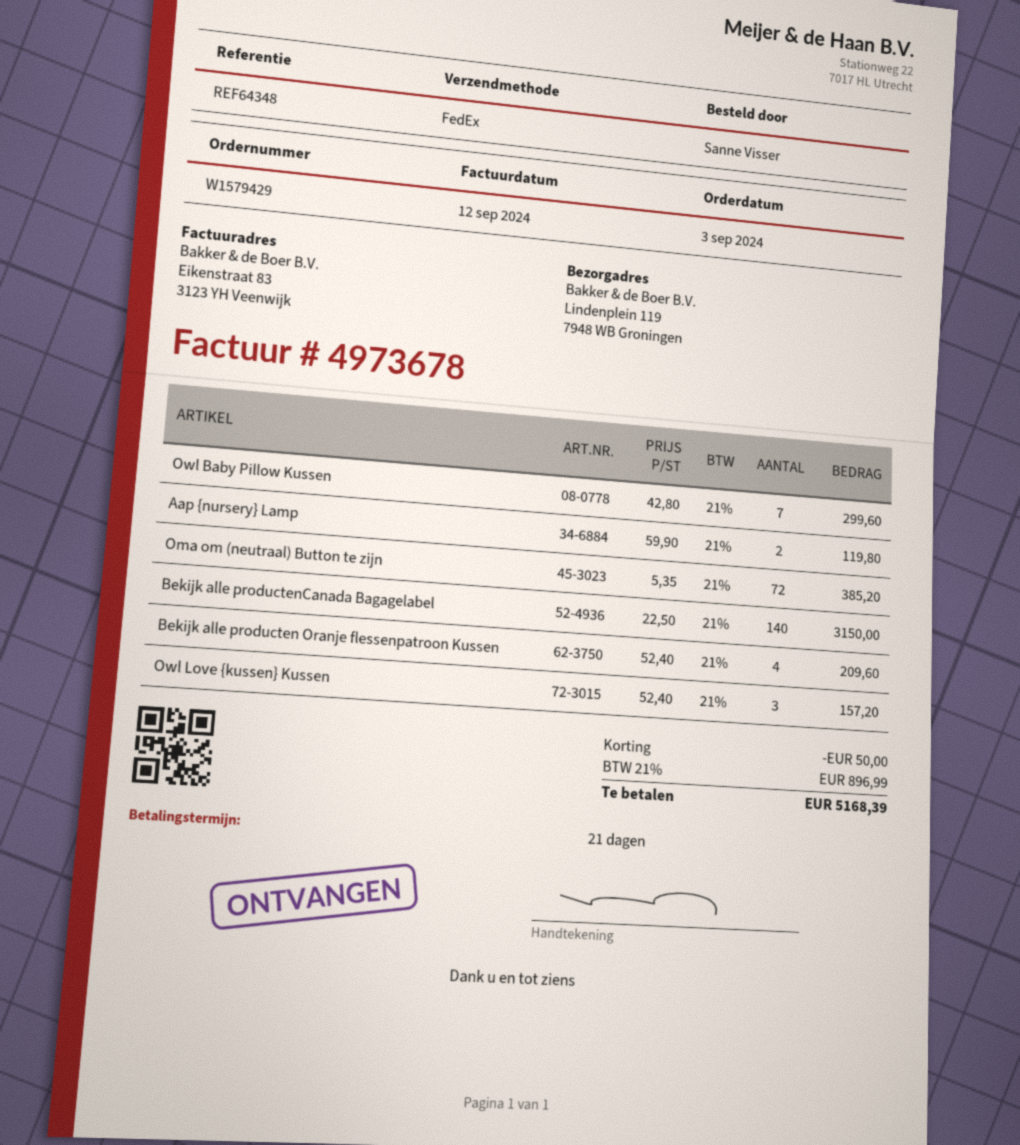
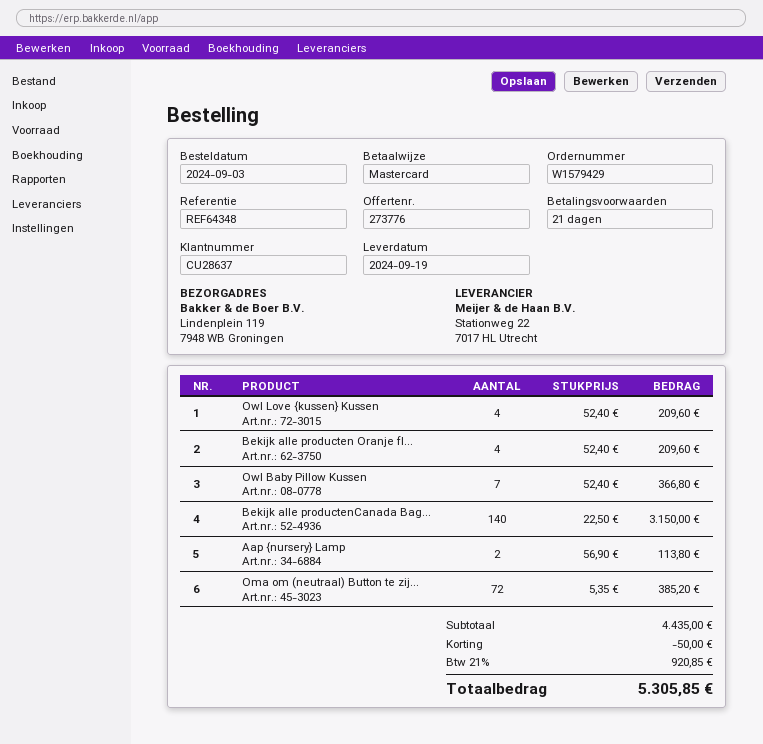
Owl Baby Pillow Kussen: 7 x 42.80 = 299.60 -> 7 x 52.40 = 366.80
Aap {nursery} Lamp: 2 x 59.90 = 119.80 -> 2 x 56.90 = 113.80
Owl Love {kussen} Kussen: 3 x 52.40 = 157.20 -> 4 x 52.40 = 209.60
tax: 21% = 896.99 -> 21% = 920.85
total: 5168.39 -> 5305.85

